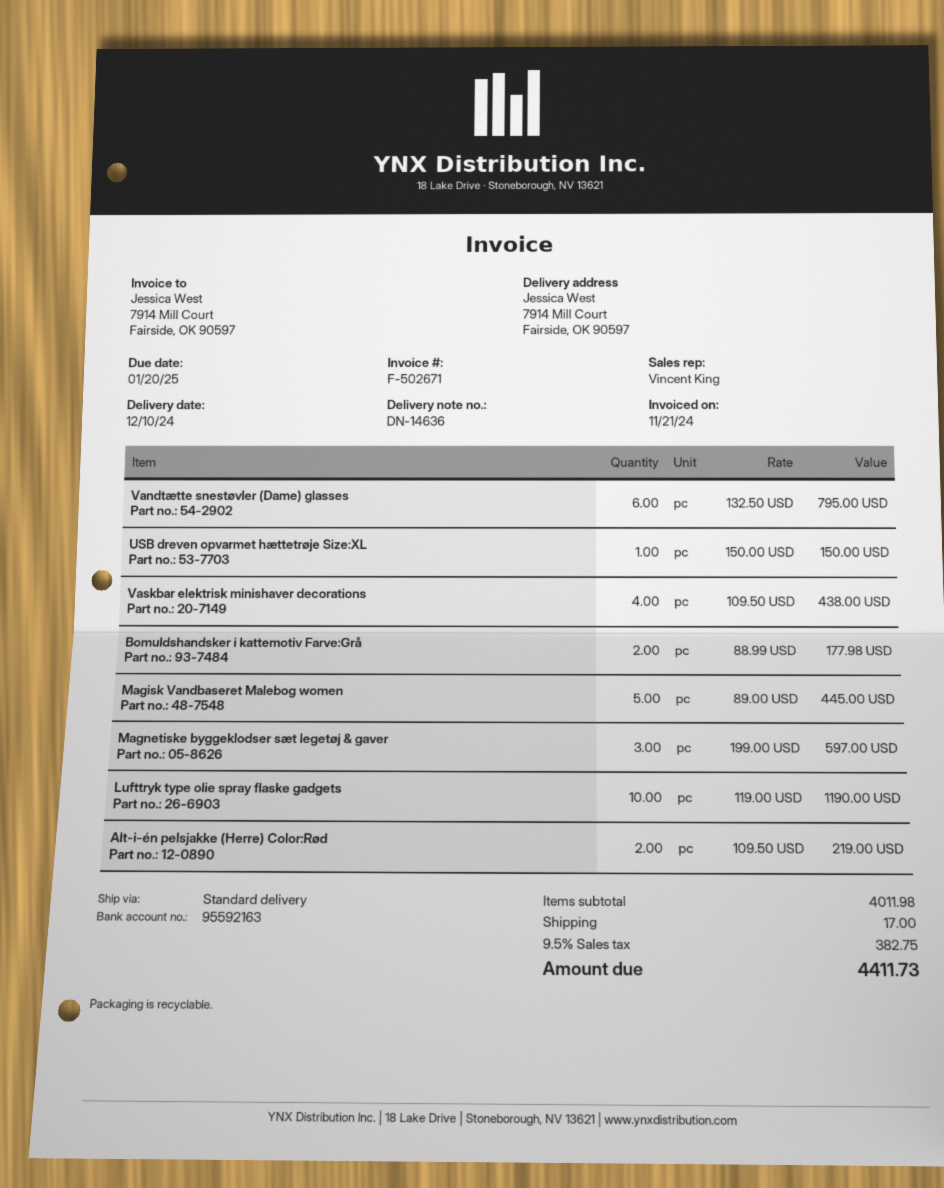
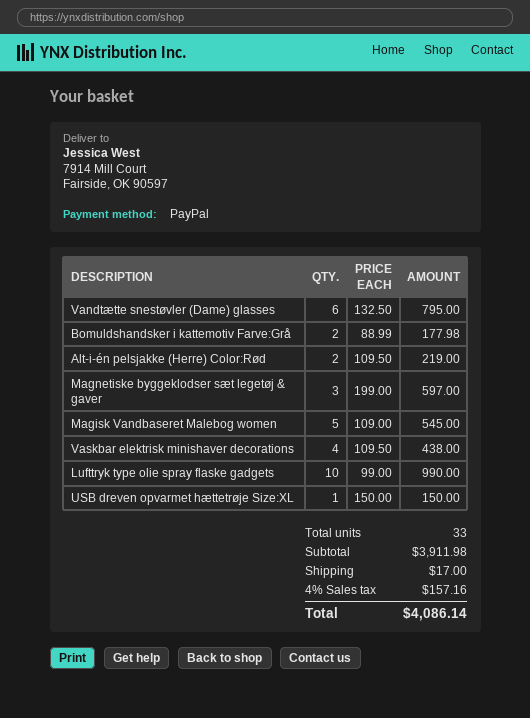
Magisk Vandbaseret Malebog women: 5 x 89.00 = 445.00 -> 5 x 109.00 = 545.00
Lufttryk type olie spray flaske gadgets: 10 x 119.00 = 1190.00 -> 10 x 99.00 = 990.00
subtotal: 4011.98 -> 3911.98
tax: 9.5% = 382.75 -> 4% = 157.16
total: 4411.73 -> 4086.14

